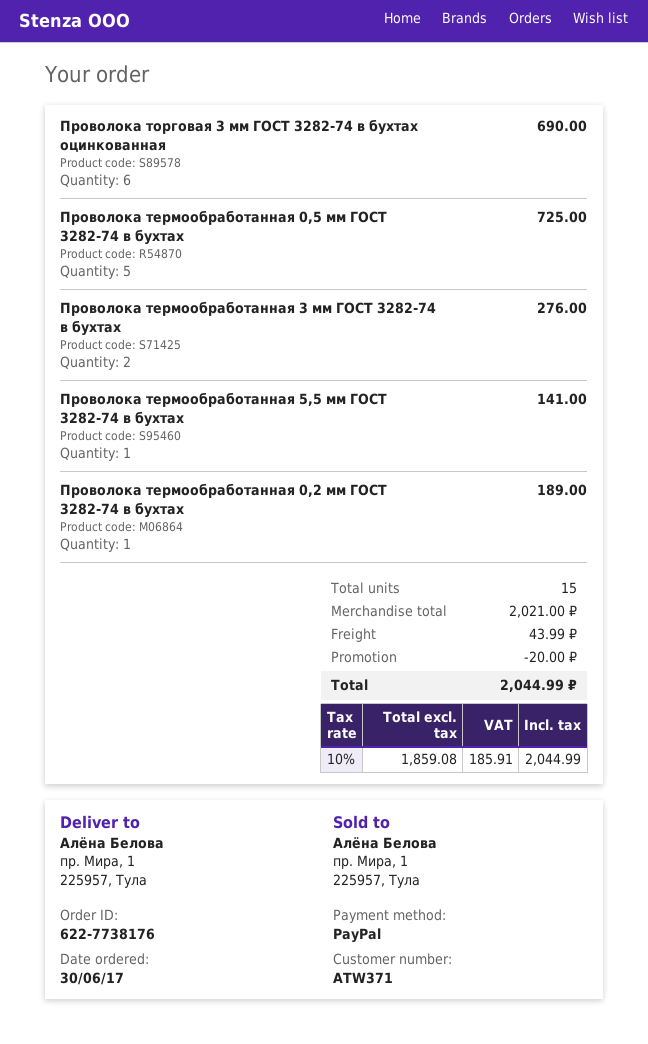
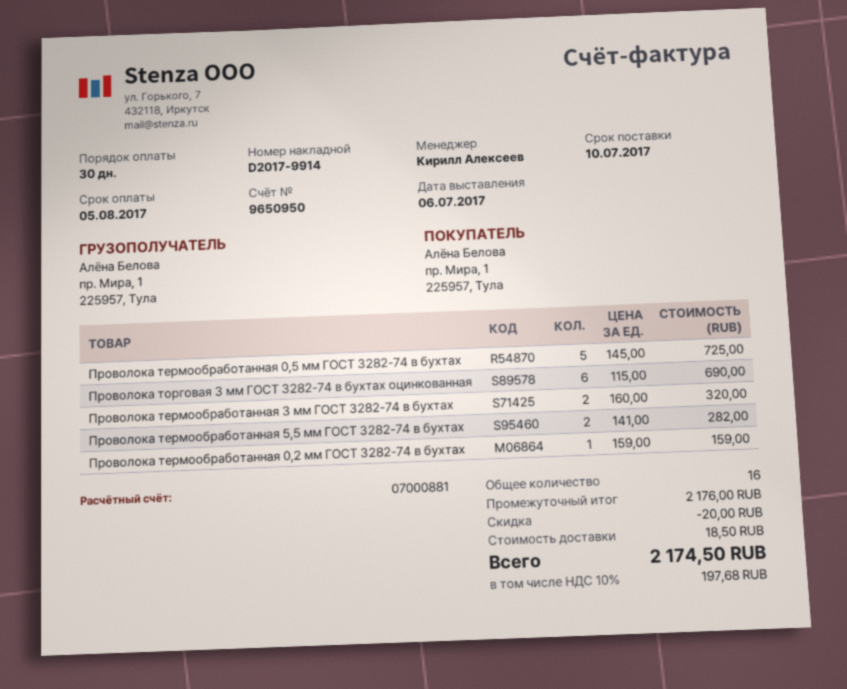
Проволока термообработанная 3 мм ГОСТ 3282-74 в бухтах: 2 for 276.00 -> 2 for 320.00
Проволока термообработанная 5,5 мм ГОСТ 3282-74 в бухтах: 1 for 141.00 -> 2 for 282.00
Проволока термообработанная 0,2 мм ГОСТ 3282-74 в бухтах: 1 for 189.00 -> 1 for 159.00
total quantity: 15 -> 16
subtotal: 2021.00 -> 2176.00
shipping: 43.99 -> 18.50
tax: 10% = 185.91 -> 10% = 197.68
total: 2044.99 -> 2174.50

